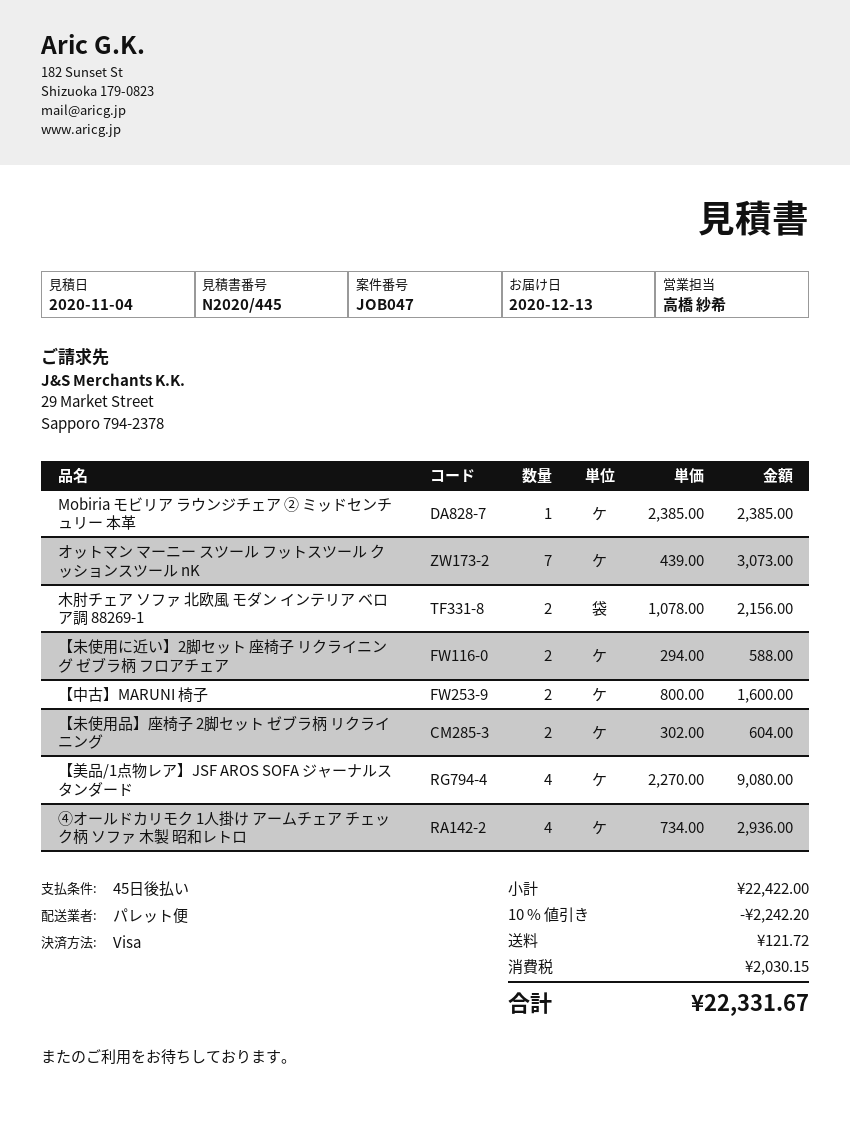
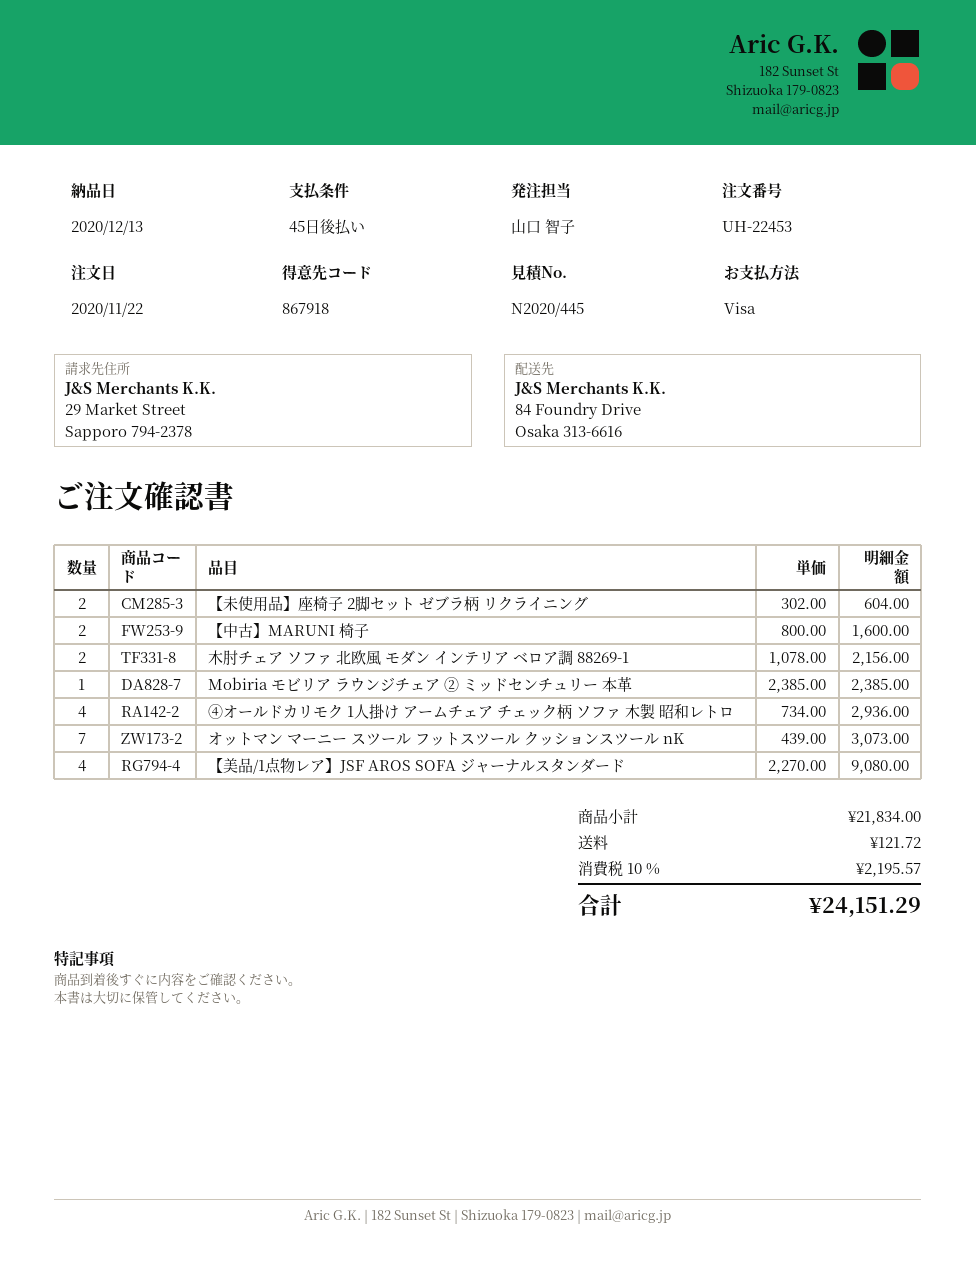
【未使用に近い】2脚セット 座椅子 リクライニング ゼブラ柄 フロアチェア: 2 x 294.00 = 588.00 -> none
subtotal: 22422.00 -> 21834.00
discount: 10% = 2242.20 -> none
tax: 2030.15 -> 2195.57
total: 22331.67 -> 24151.29

